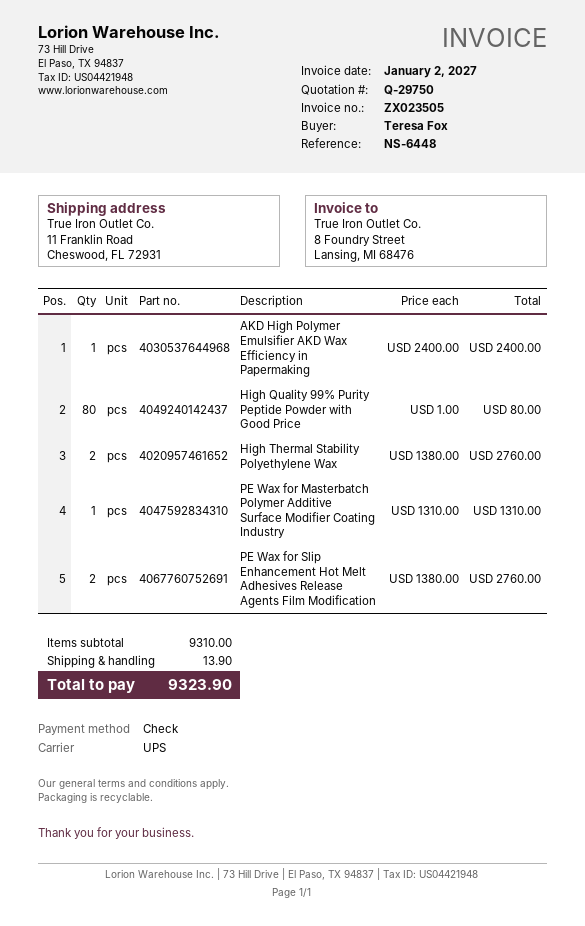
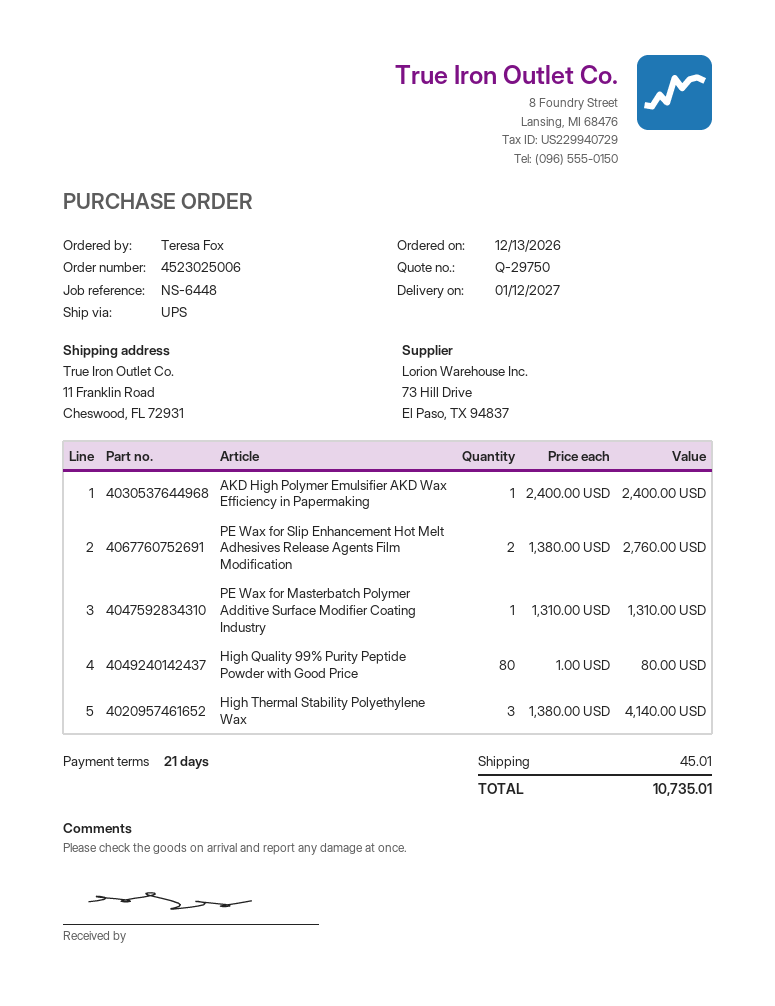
High Thermal Stability Polyethylene Wax: 2 x 1380.00 = 2760.00 -> 3 x 1380.00 = 4140.00
shipping: 13.90 -> 45.01
total: 9323.90 -> 10735.01

